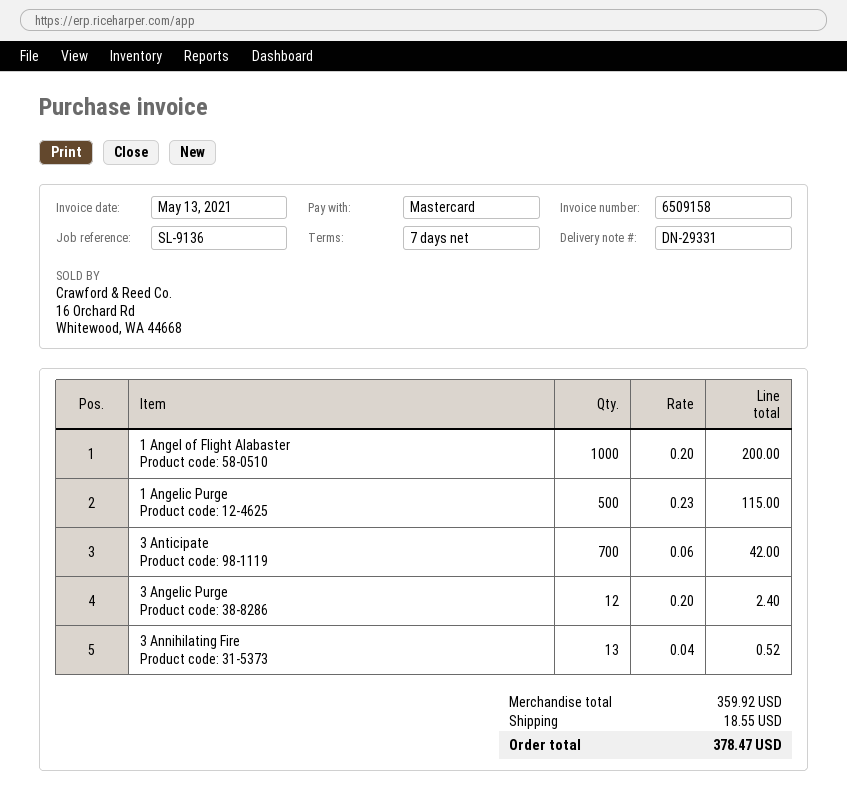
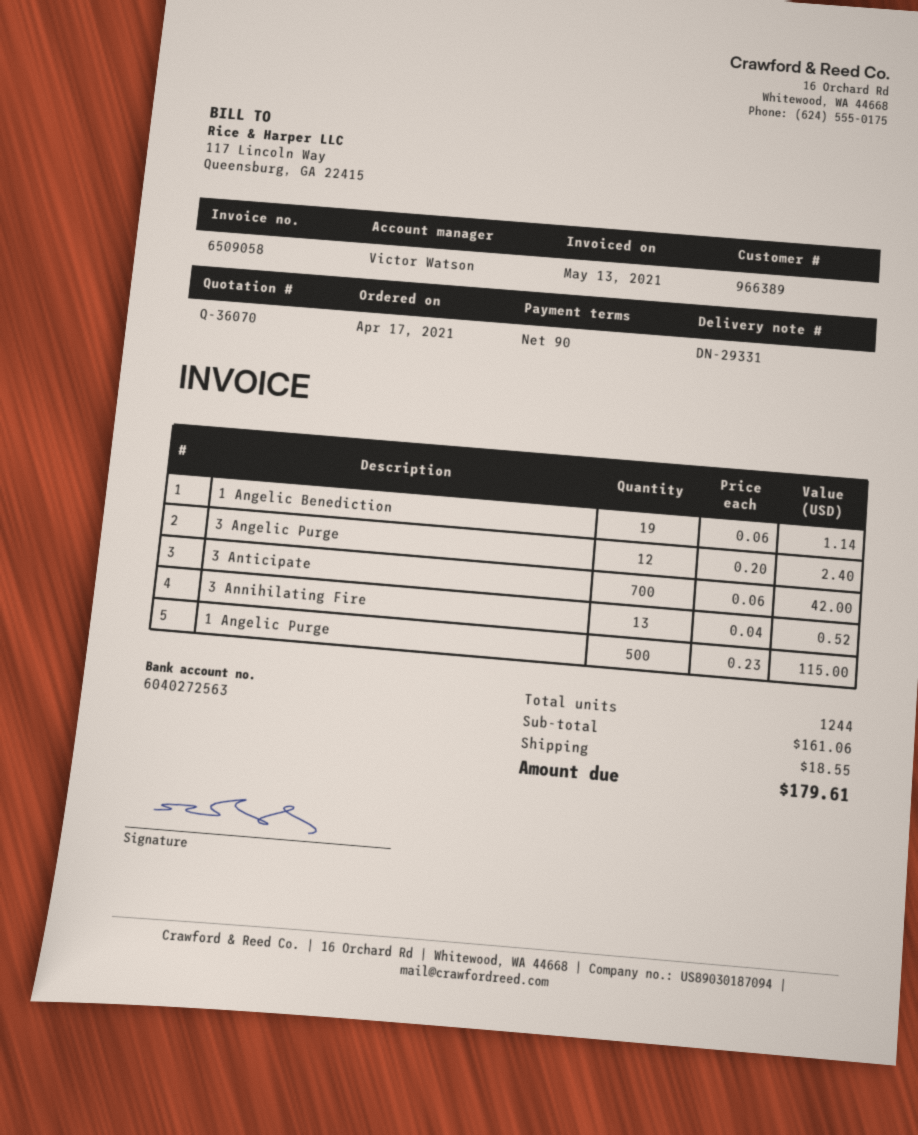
invoice number: 6509158 -> 6509058
payment terms: 7 days -> 90 days
1 Angel of Flight Alabaster: 1000 x 0.20 = 200.00 -> none
1 Angelic Benediction: none -> 19 x 0.06 = 1.14
subtotal: 359.92 -> 161.06
total: 378.47 -> 179.61

